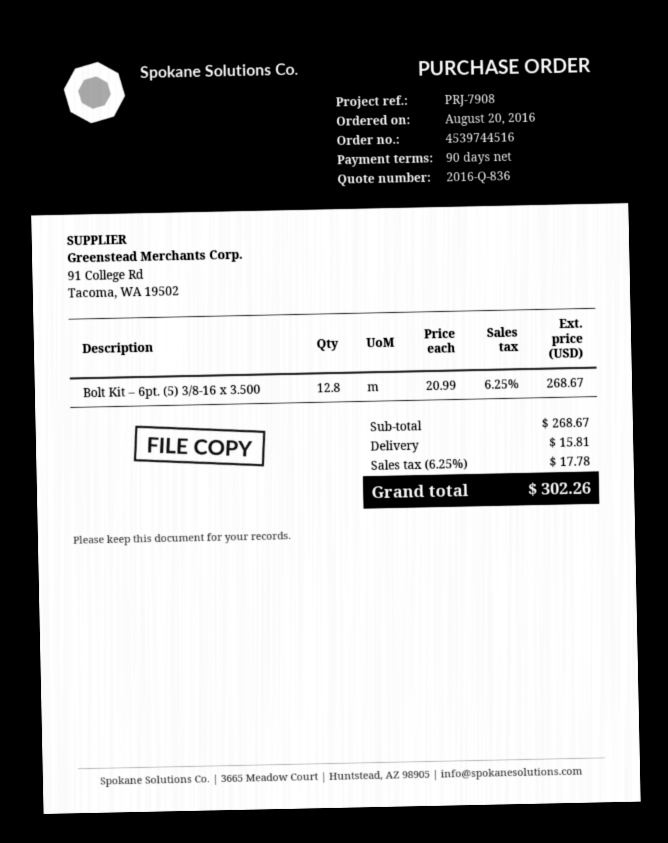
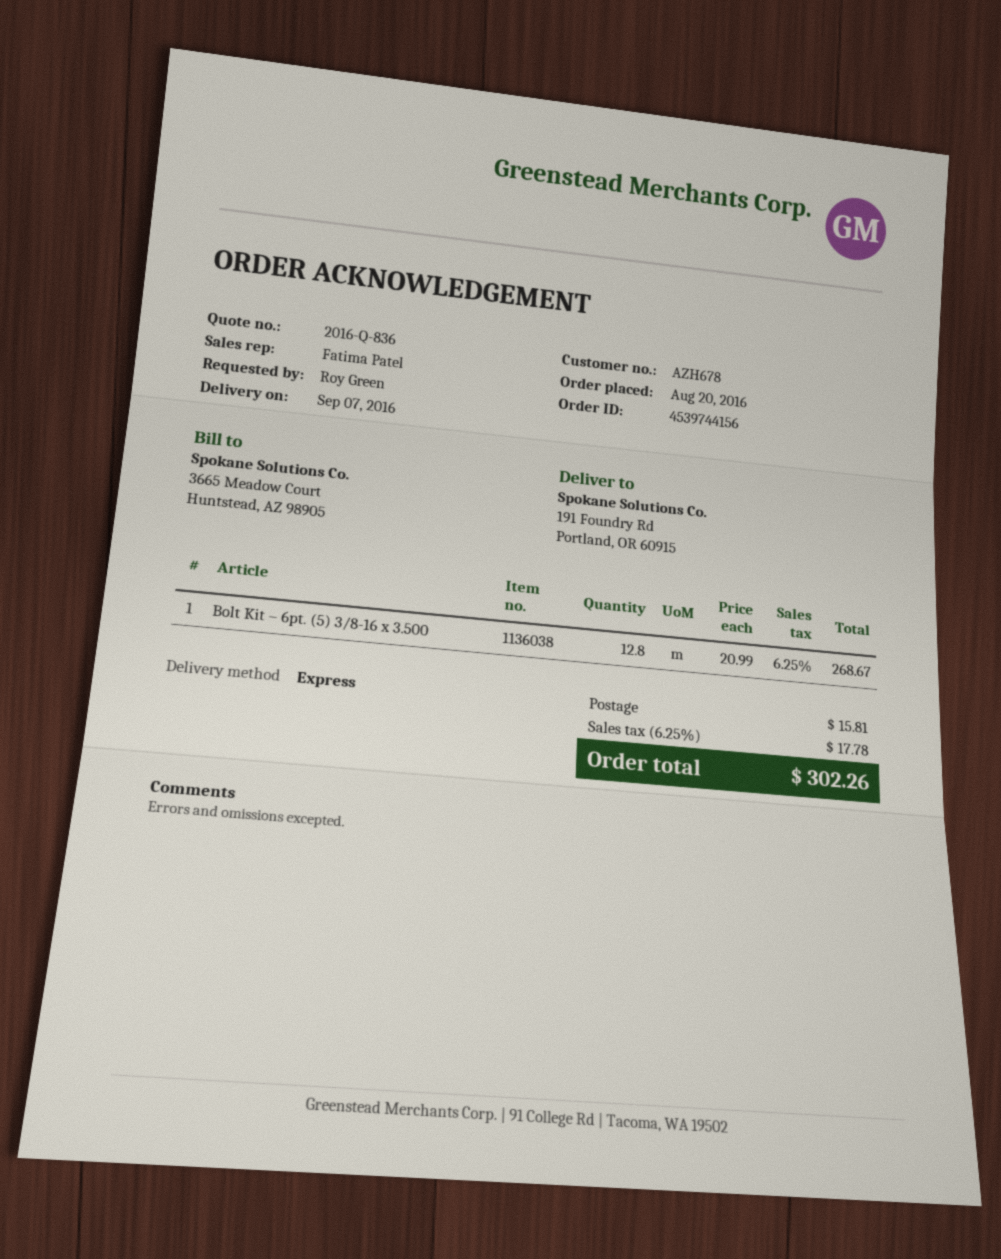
order number: 4539744516 -> 4539744156

